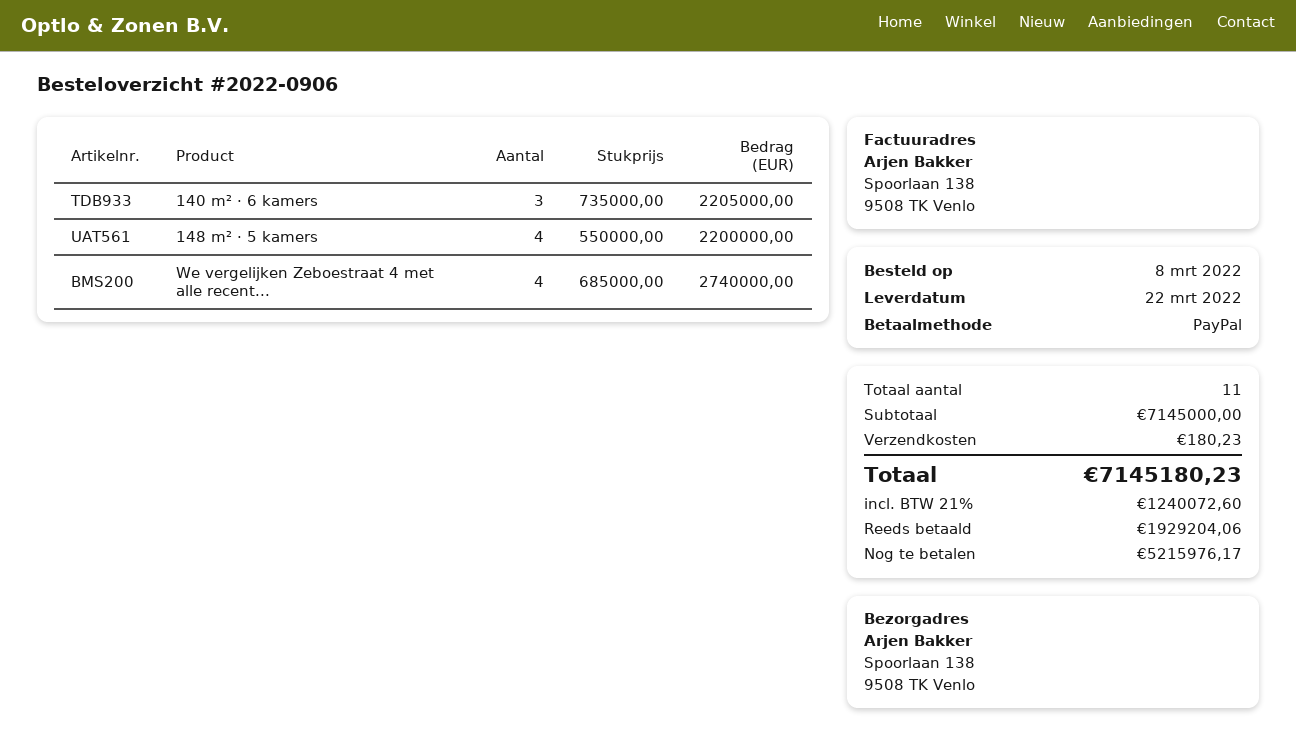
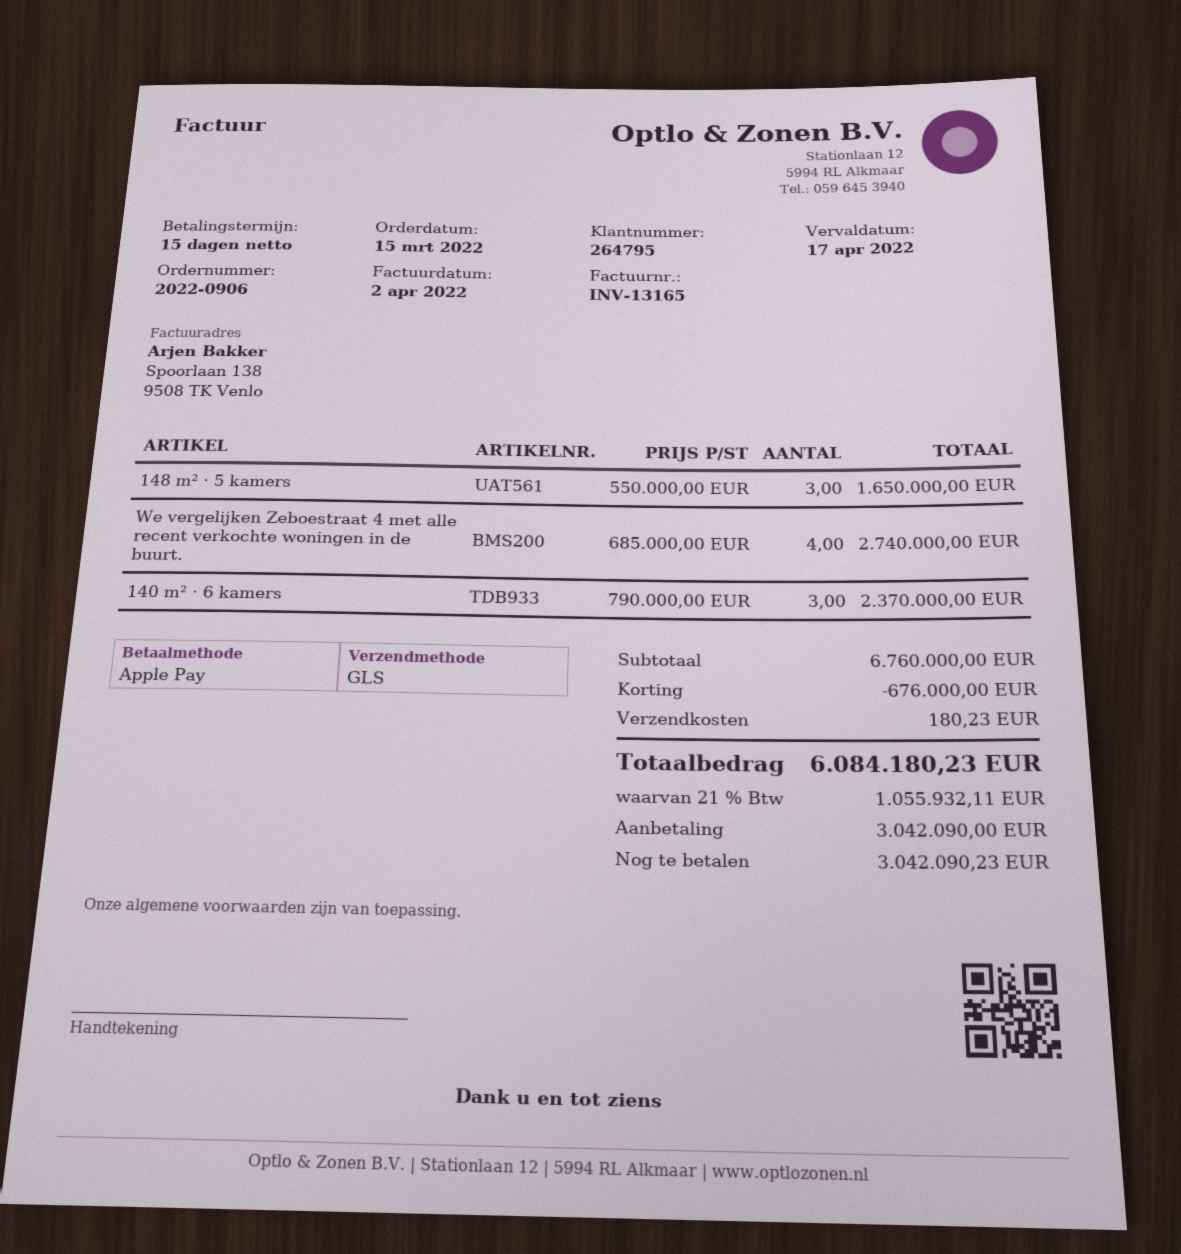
order date: 2022-03-08 -> 2022-03-15
payment method: PayPal -> Apple Pay
140 m² · 6 kamers: 3 x 735000.00 = 2205000.00 -> 3 x 790000.00 = 2370000.00
148 m² · 5 kamers: 4 x 550000.00 = 2200000.00 -> 3 x 550000.00 = 1650000.00
subtotal: 7145000.00 -> 6760000.00
discount: none -> 676000.00
tax: 21% = 1240072.60 -> 21% = 1055932.11
total: 7145180.23 -> 6084180.23
deposit: 1929204.06 -> 3042090.00
balance: 5215976.17 -> 3042090.23

